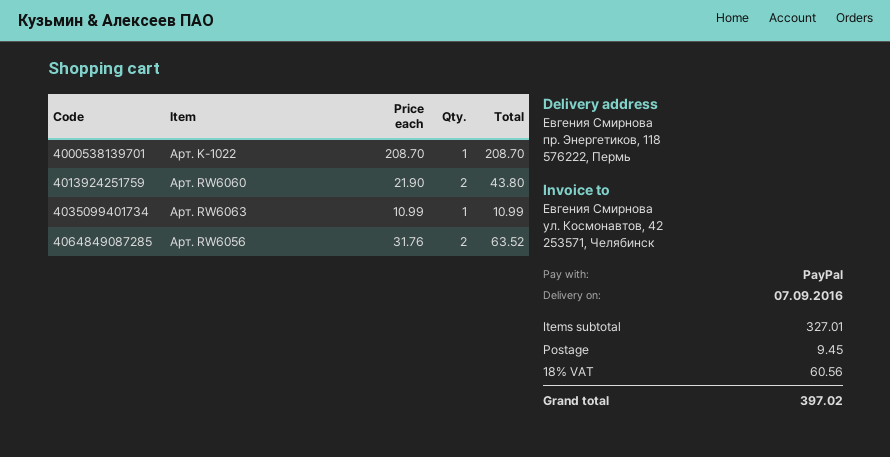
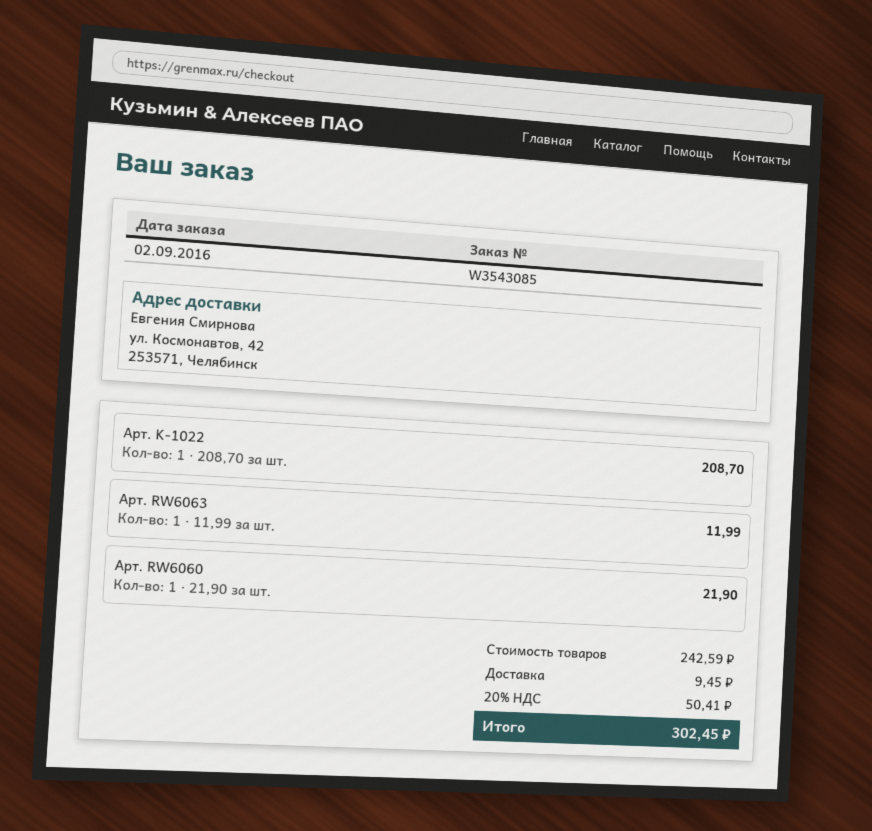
ship to: пр. Энергетиков, 118, 576222, Пермь -> ул. Космонавтов, 42, 253571, Челябинск
Арт. RW6060: 2 x 21.90 = 43.80 -> 1 x 21.90 = 21.90
Арт. RW6063: 1 x 10.99 = 10.99 -> 1 x 11.99 = 11.99
Арт. RW6056: 2 x 31.76 = 63.52 -> none
subtotal: 327.01 -> 242.59
tax: 18% = 60.56 -> 20% = 50.41
total: 397.02 -> 302.45

